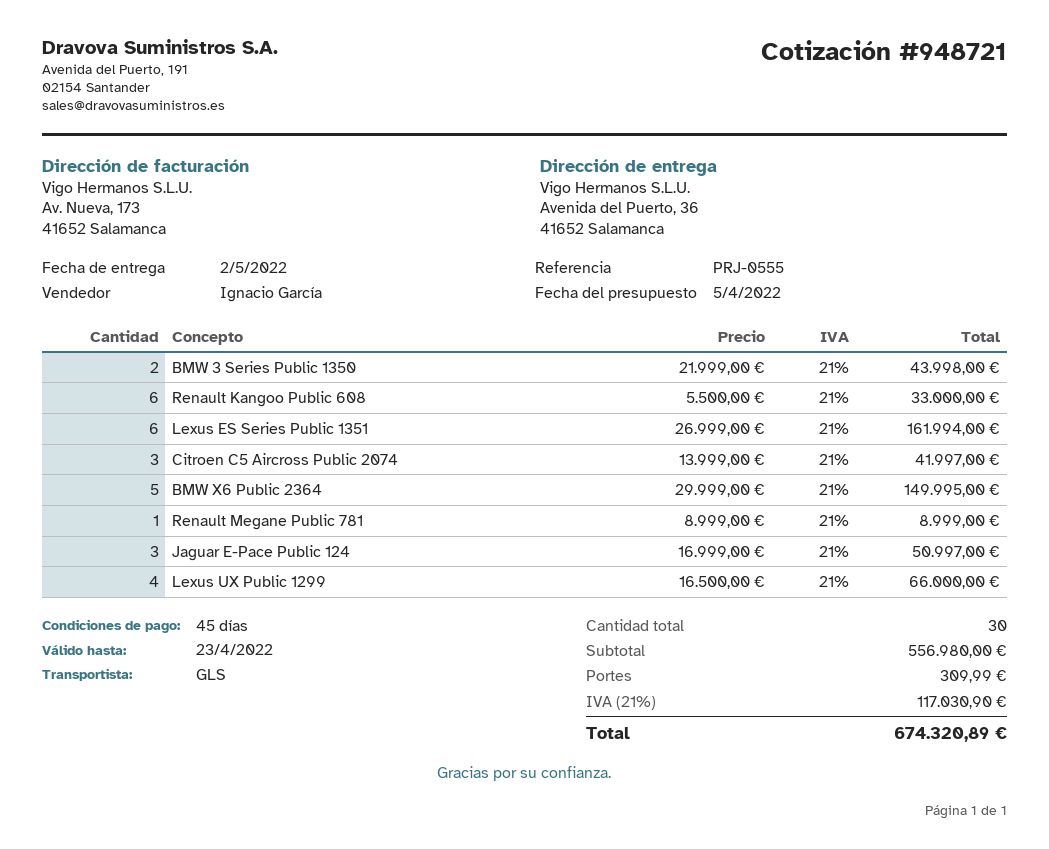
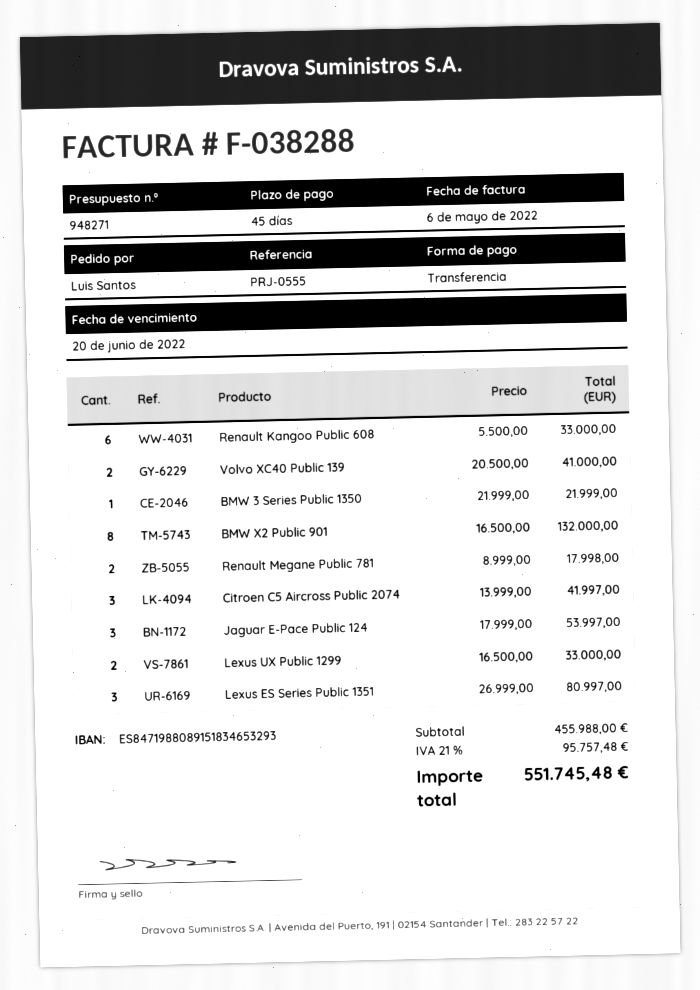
quote number: 948721 -> 948271
BMW 3 Series Public 1350: 2 x 21999.00 = 43998.00 -> 1 x 21999.00 = 21999.00
Lexus ES Series Public 1351: 6 x 26999.00 = 161994.00 -> 3 x 26999.00 = 80997.00
BMW X6 Public 2364: 5 x 29999.00 = 149995.00 -> none
Renault Megane Public 781: 1 x 8999.00 = 8999.00 -> 2 x 8999.00 = 17998.00
Jaguar E-Pace Public 124: 3 x 16999.00 = 50997.00 -> 3 x 17999.00 = 53997.00
Lexus UX Public 1299: 4 x 16500.00 = 66000.00 -> 2 x 16500.00 = 33000.00
Volvo XC40 Public 139: none -> 2 x 20500.00 = 41000.00
BMW X2 Public 901: none -> 8 x 16500.00 = 132000.00
subtotal: 556980.00 -> 455988.00
shipping: 309.99 -> none
tax: 21% = 117030.90 -> 21% = 95757.48
total: 674320.89 -> 551745.48

